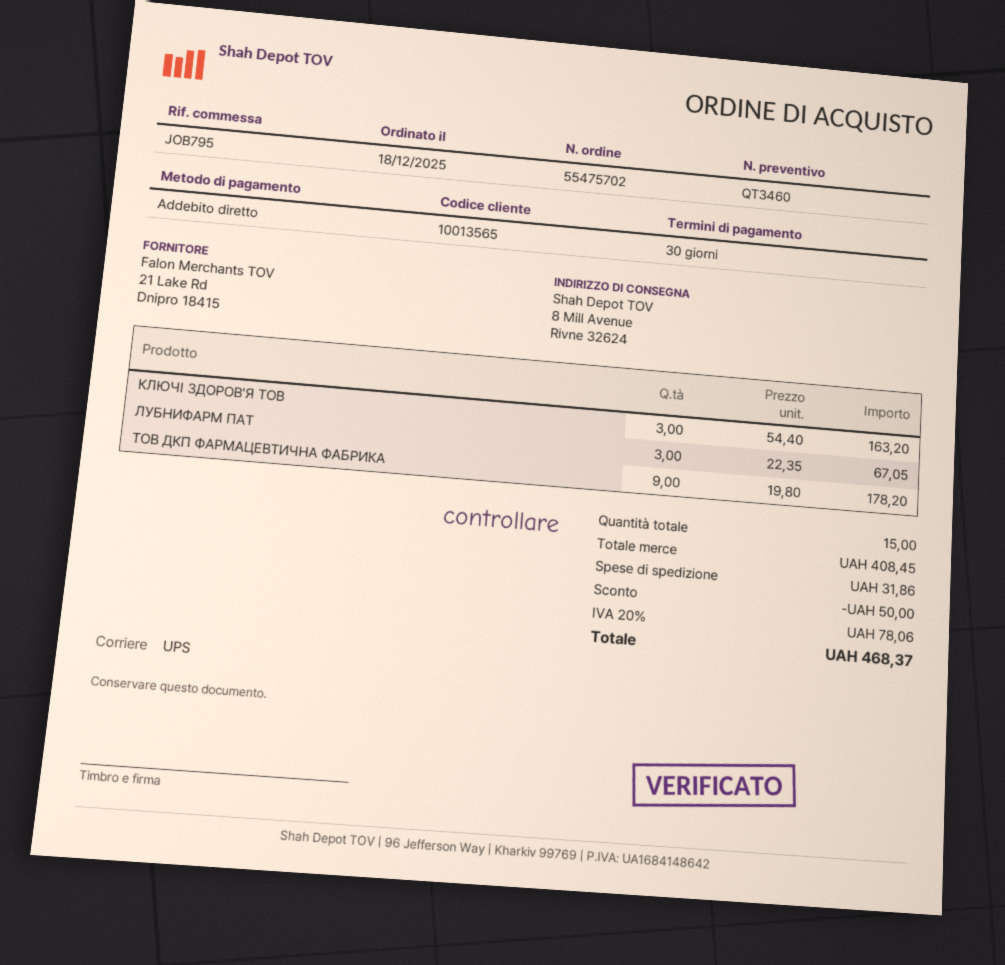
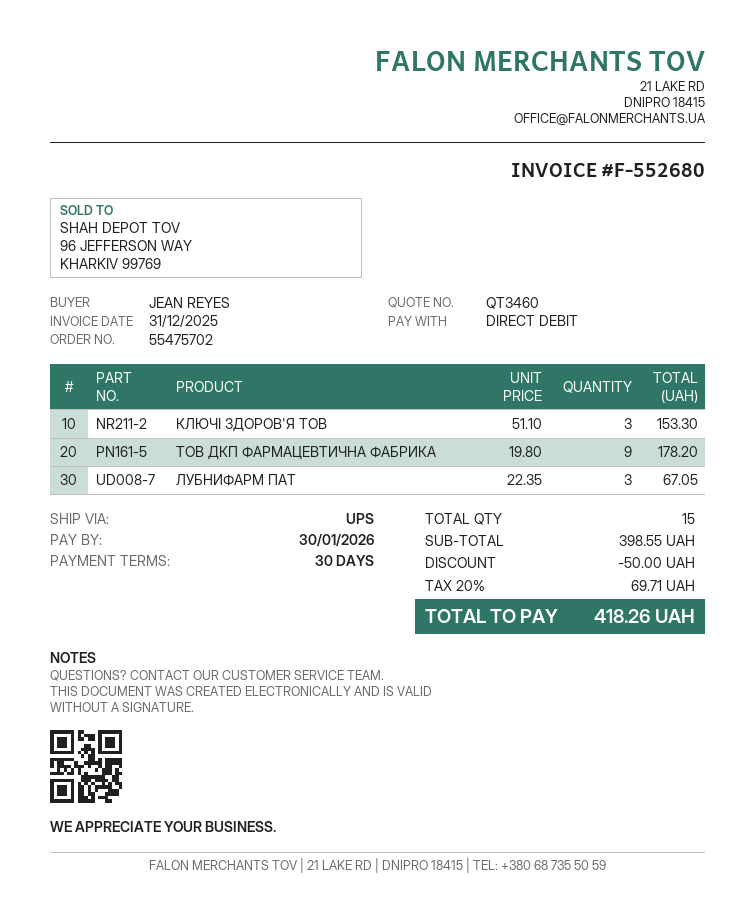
КЛЮЧІ ЗДОРОВ'Я ТОВ: 3 x 54.40 = 163.20 -> 3 x 51.10 = 153.30
subtotal: 408.45 -> 398.55
shipping: 31.86 -> none
tax: 20% = 78.06 -> 20% = 69.71
total: 468.37 -> 418.26

